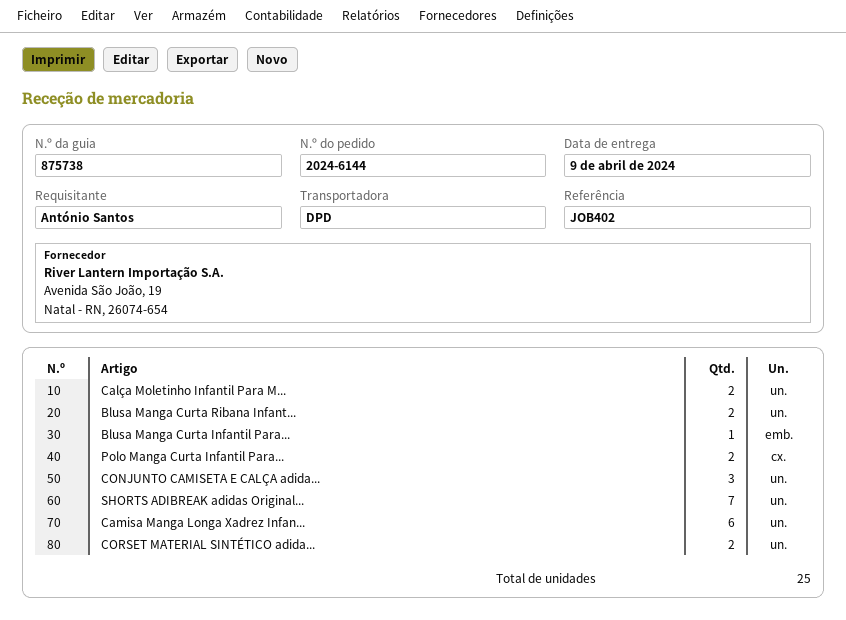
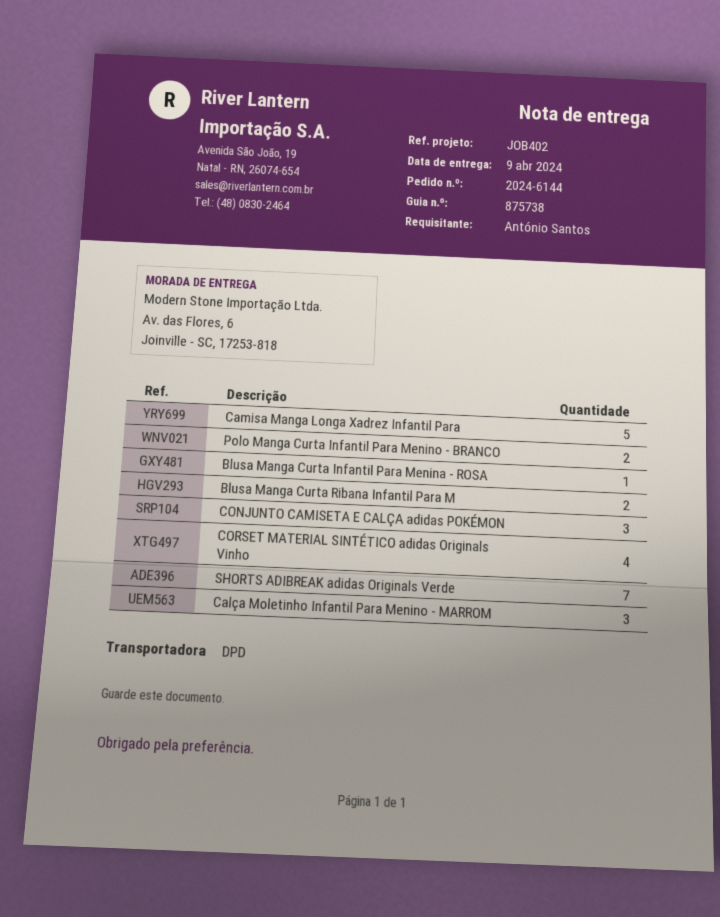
Calça Moletinho Infantil Para M...: 2 -> 3
Camisa Manga Longa Xadrez Infan...: 6 -> 5
CORSET MATERIAL SINTÉTICO adida...: 2 -> 4

